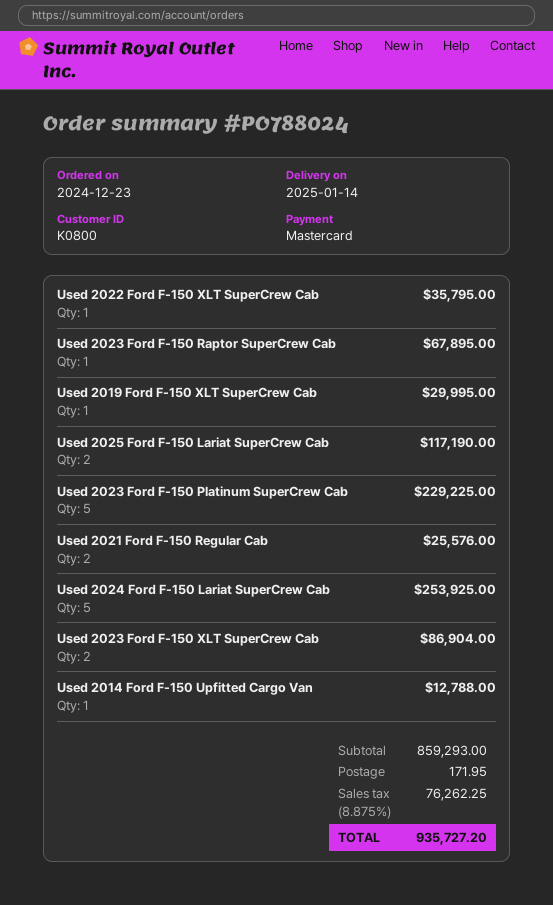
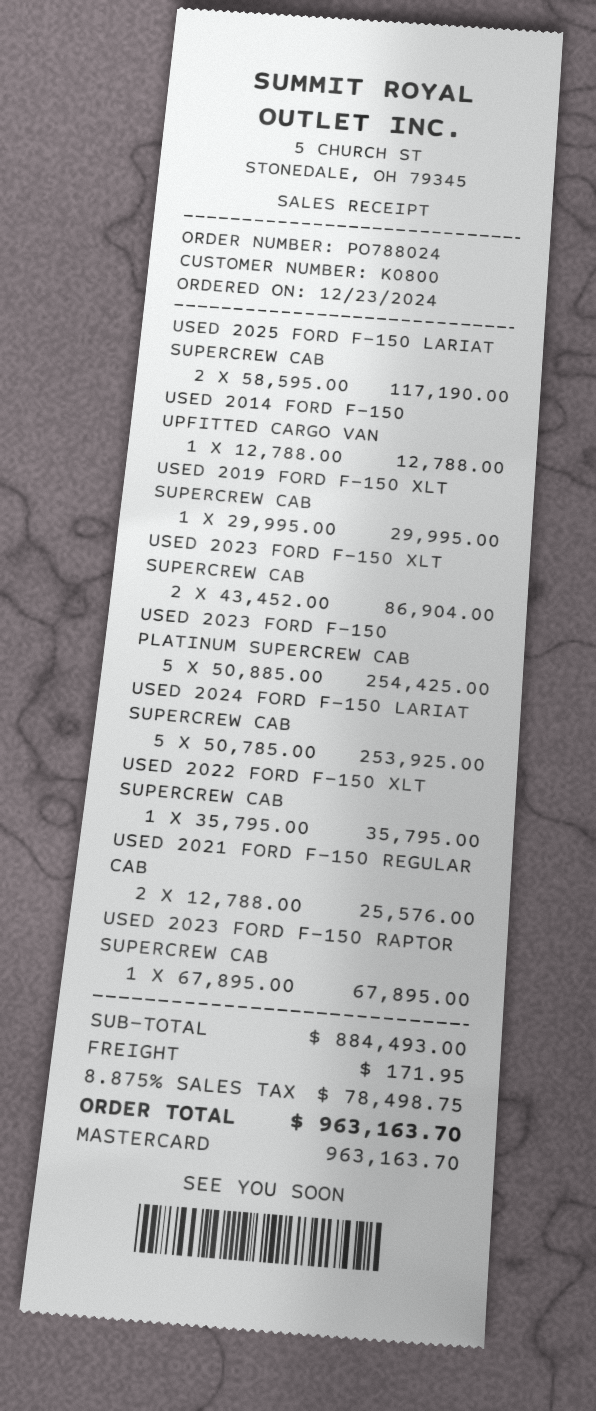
Used 2023 Ford F-150 Platinum SuperCrew Cab: 5 for 229225.00 -> 5 for 254425.00
subtotal: 859293.00 -> 884493.00
tax: 8.875% = 76262.25 -> 8.875% = 78498.75
total: 935727.20 -> 963163.70

